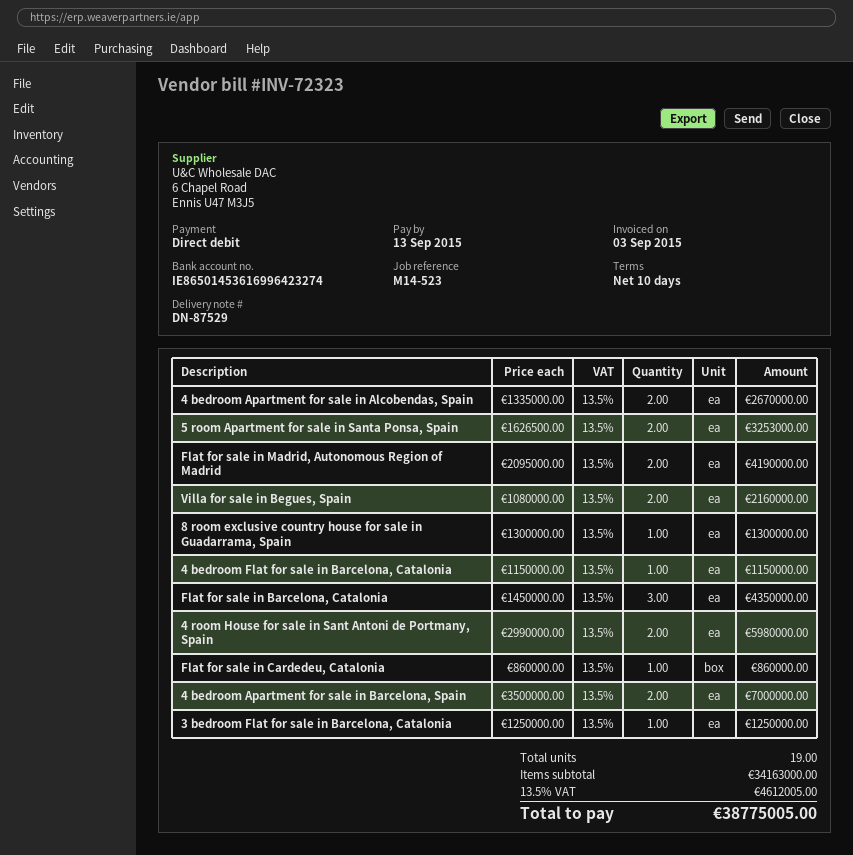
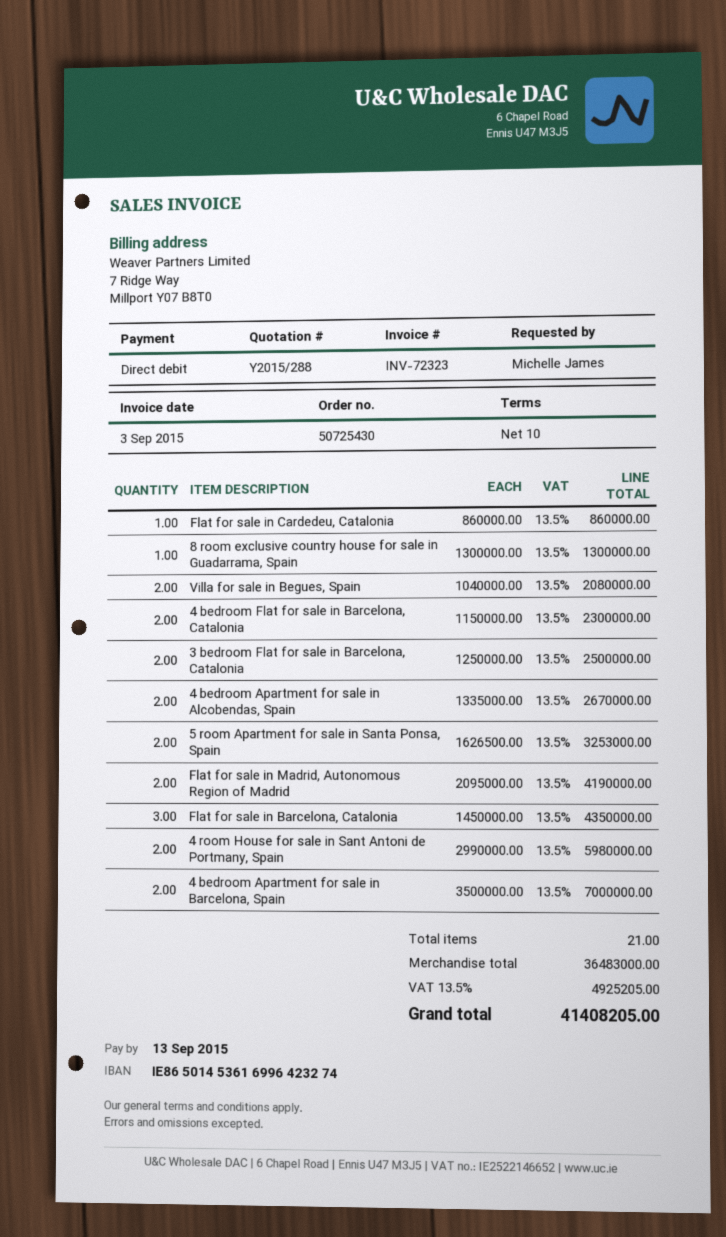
Villa for sale in Begues, Spain: 2 x 1080000.00 = 2160000.00 -> 2 x 1040000.00 = 2080000.00
4 bedroom Flat for sale in Barcelona, Catalonia: 1 x 1150000.00 = 1150000.00 -> 2 x 1150000.00 = 2300000.00
3 bedroom Flat for sale in Barcelona, Catalonia: 1 x 1250000.00 = 1250000.00 -> 2 x 1250000.00 = 2500000.00
total quantity: 19 -> 21
subtotal: 34163000.00 -> 36483000.00
tax: 13.5% = 4612005.00 -> 13.5% = 4925205.00
total: 38775005.00 -> 41408205.00

